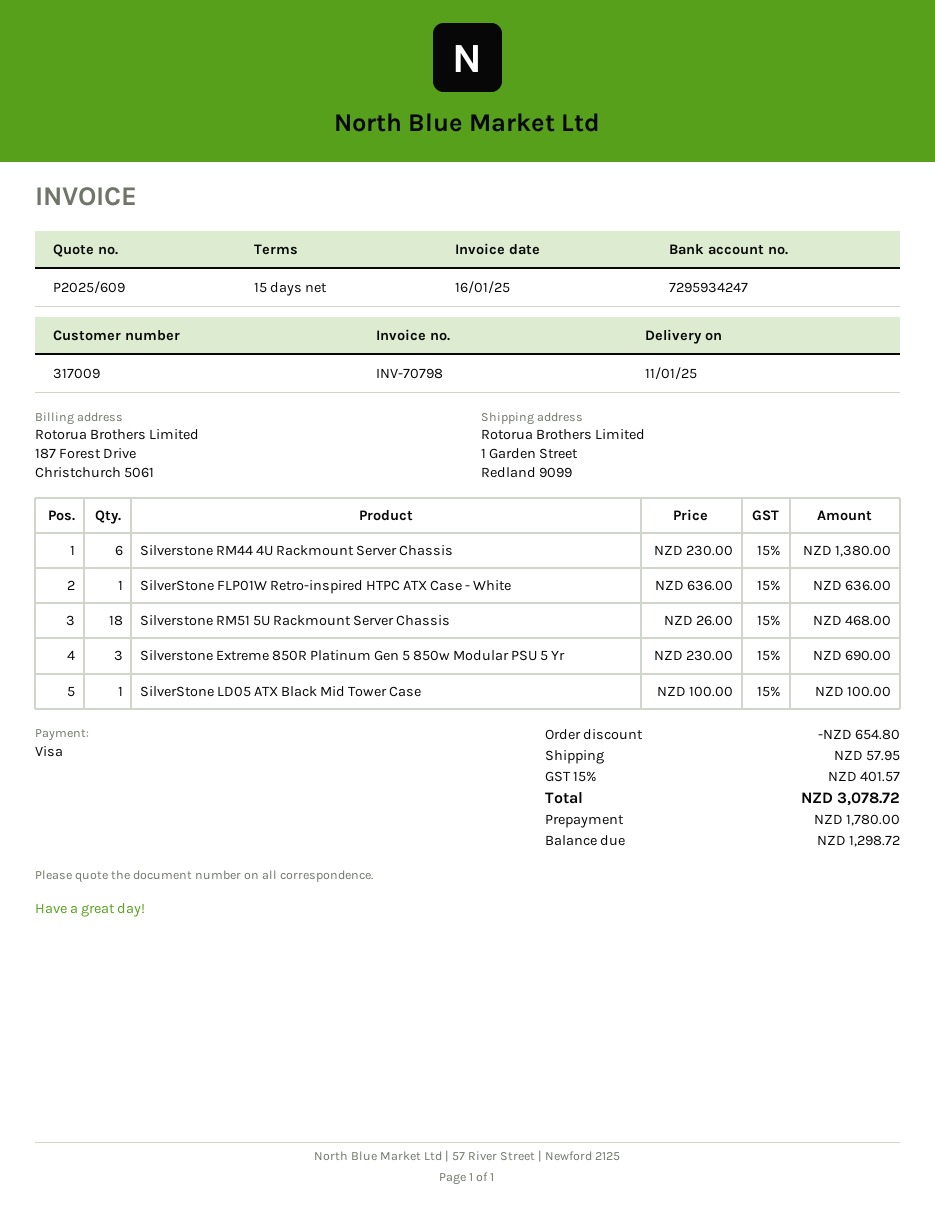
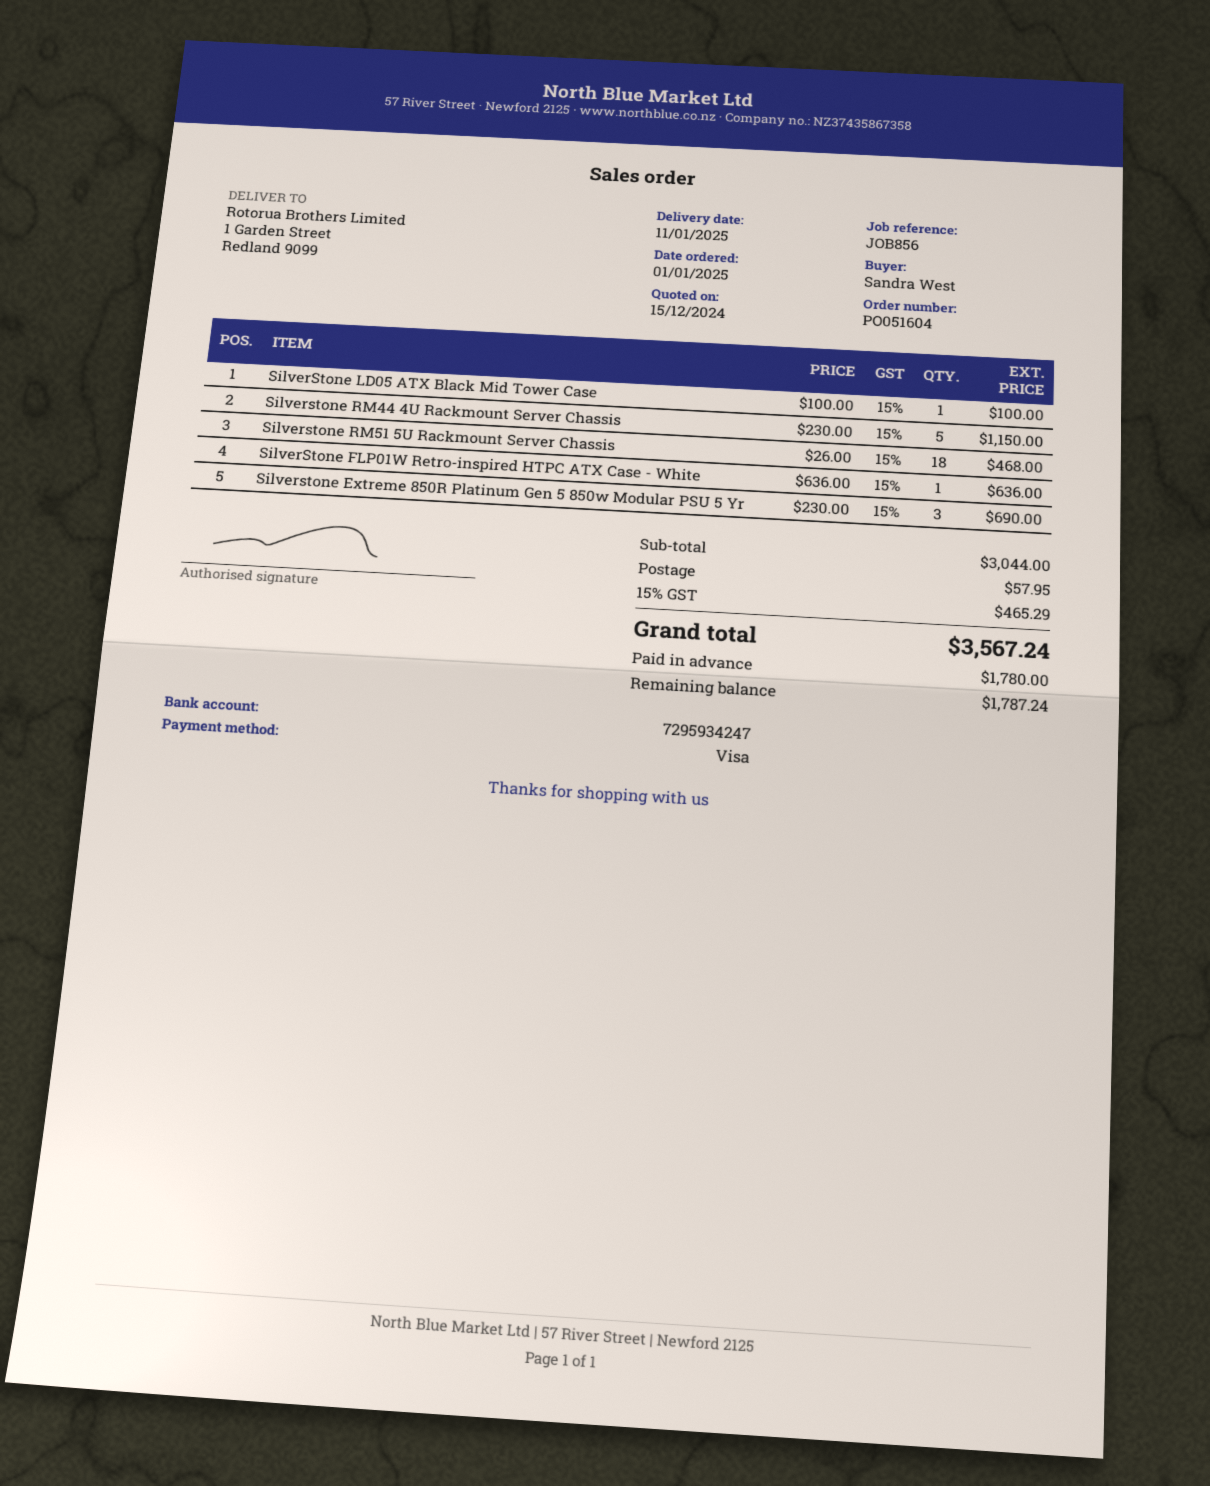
Silverstone RM44 4U Rackmount Server Chassis: 6 x 230.00 = 1380.00 -> 5 x 230.00 = 1150.00
discount: 654.80 -> none
tax: 15% = 401.57 -> 15% = 465.29
total: 3078.72 -> 3567.24
balance: 1298.72 -> 1787.24

